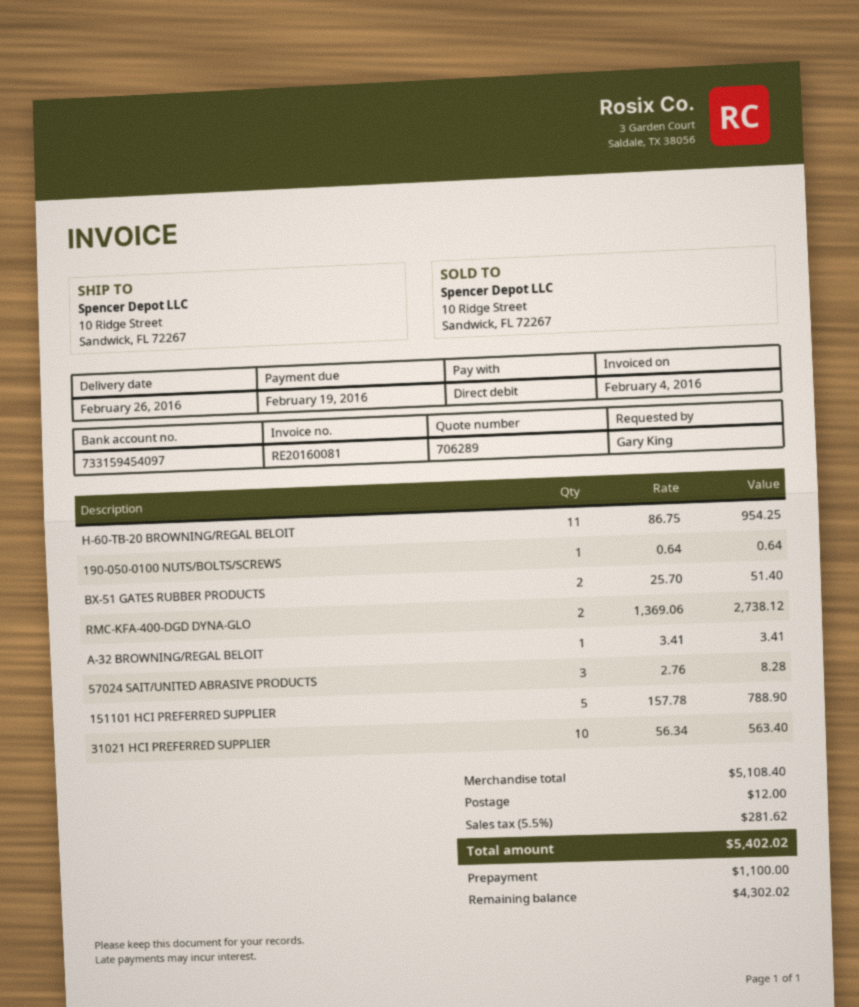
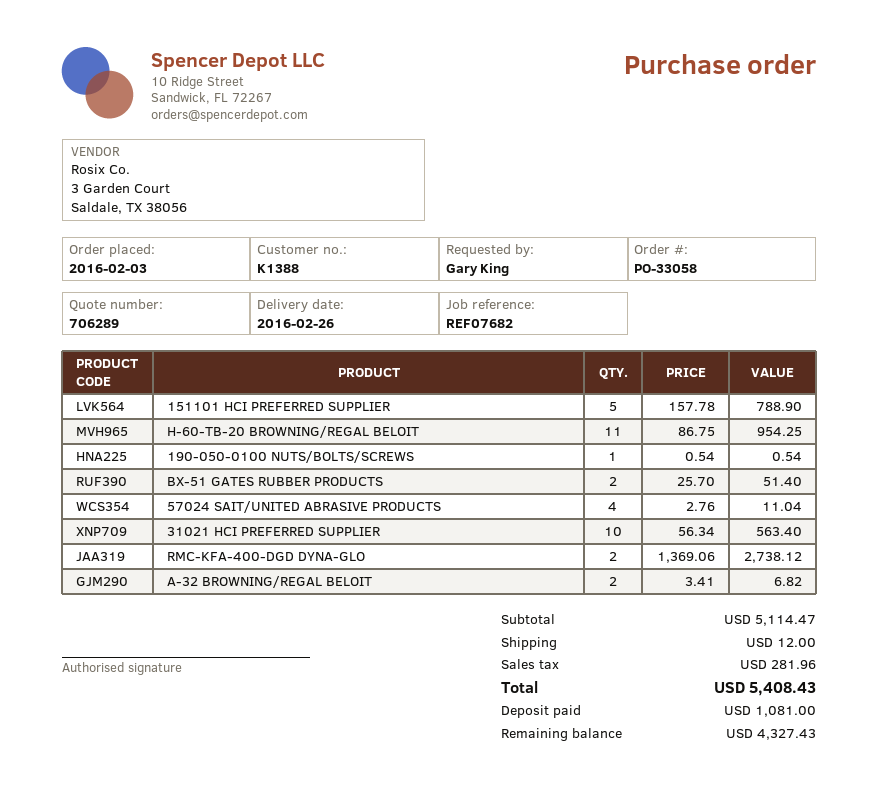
190-050-0100 NUTS/BOLTS/SCREWS: 1 x 0.64 = 0.64 -> 1 x 0.54 = 0.54
A-32 BROWNING/REGAL BELOIT: 1 x 3.41 = 3.41 -> 2 x 3.41 = 6.82
57024 SAIT/UNITED ABRASIVE PRODUCTS: 3 x 2.76 = 8.28 -> 4 x 2.76 = 11.04
subtotal: 5108.40 -> 5114.47
tax: 281.62 -> 281.96
total: 5402.02 -> 5408.43
deposit: 1100.00 -> 1081.00
balance: 4302.02 -> 4327.43

